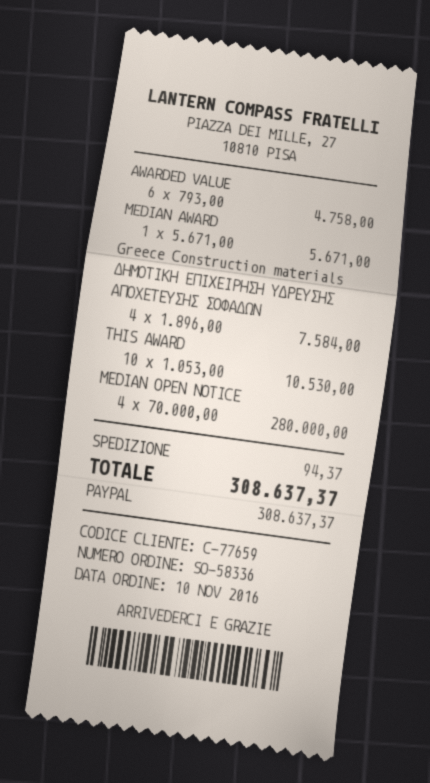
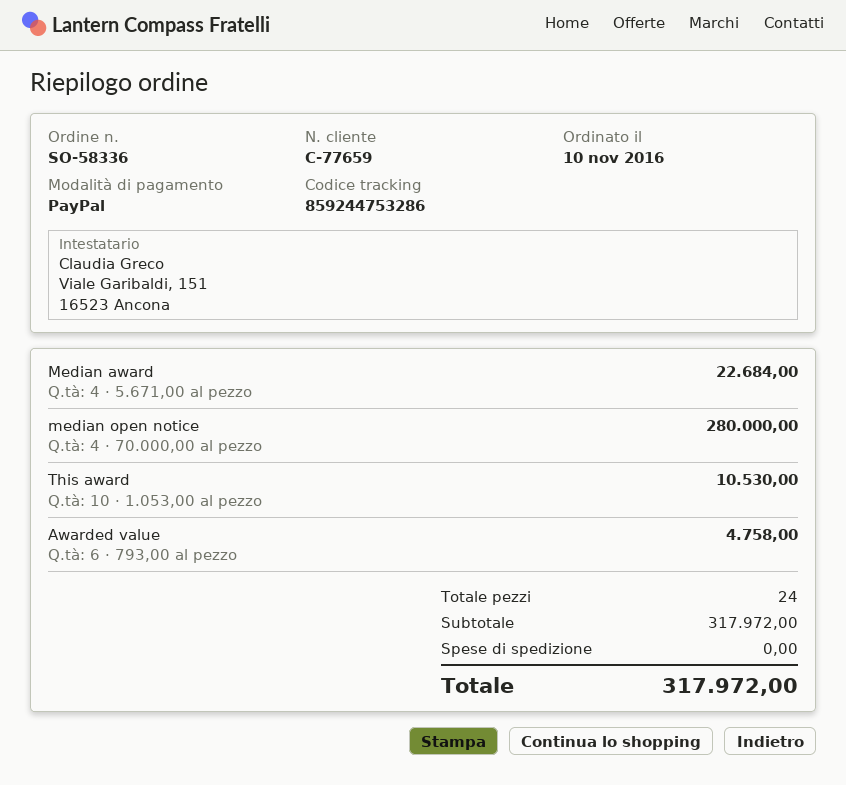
MEDIAN AWARD: 1 x 5671.00 = 5671.00 -> 4 x 5671.00 = 22684.00
Greece Construction materials ΔΗΜΟΤΙΚΗ ΕΠΙΧΕΙΡΗΣΗ ΥΔΡΕΥΣΗΣ ΑΠΟΧΕΤΕΥΣΗΣ ΣΟΦΑΔΩΝ: 4 x 1896.00 = 7584.00 -> none
shipping: 94.37 -> 0.00
total: 308637.37 -> 317972.00

